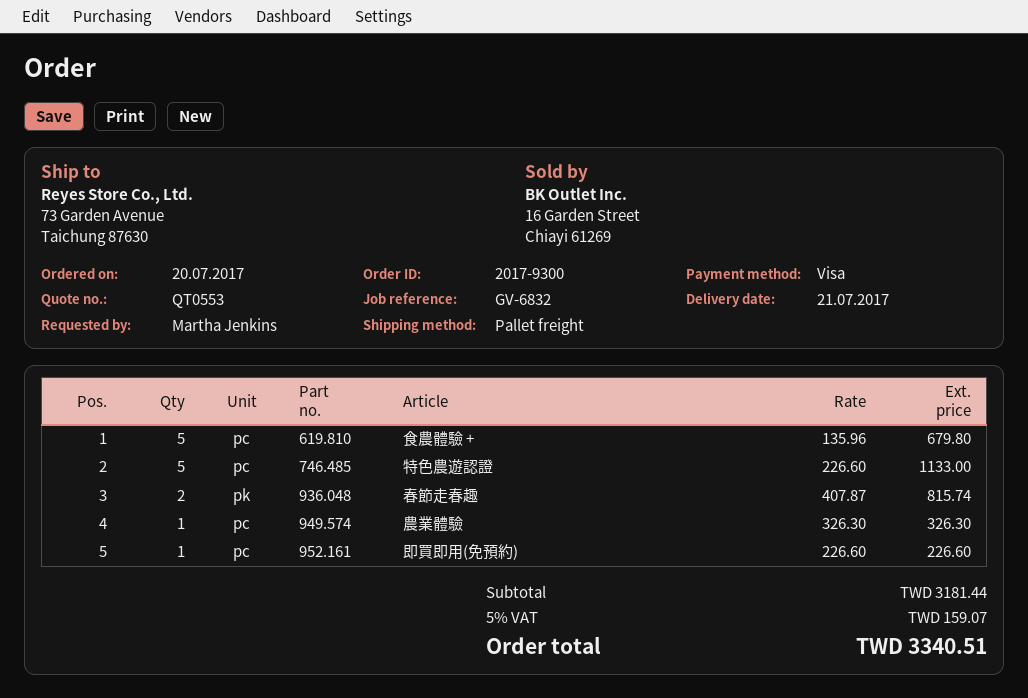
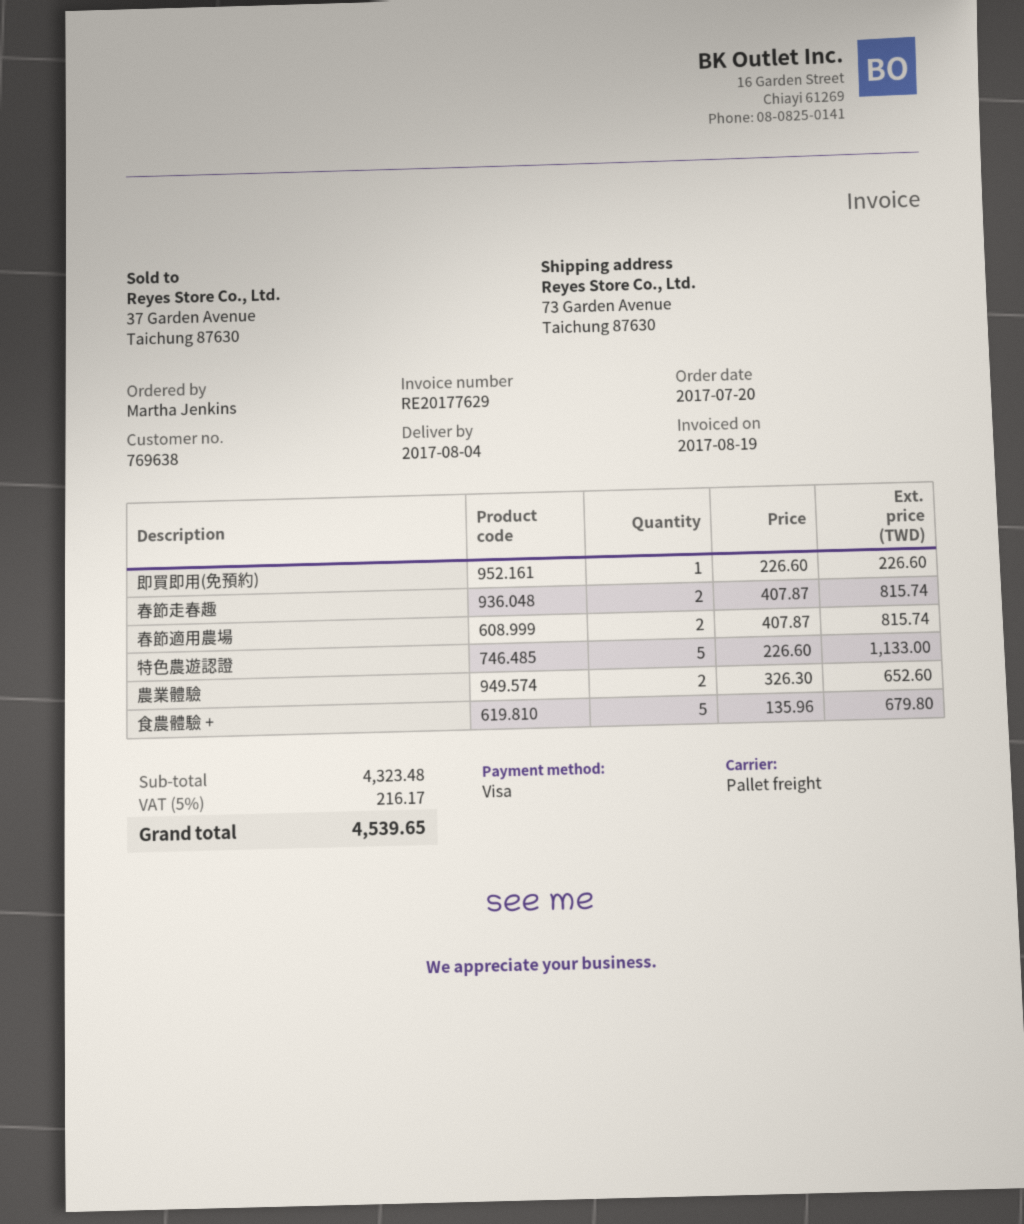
delivery date: 2017-07-21 -> 2017-08-04
農業體驗: 1 x 326.30 = 326.30 -> 2 x 326.30 = 652.60
春節適用農場: none -> 2 x 407.87 = 815.74
subtotal: 3181.44 -> 4323.48
tax: 5% = 159.07 -> 5% = 216.17
total: 3340.51 -> 4539.65

